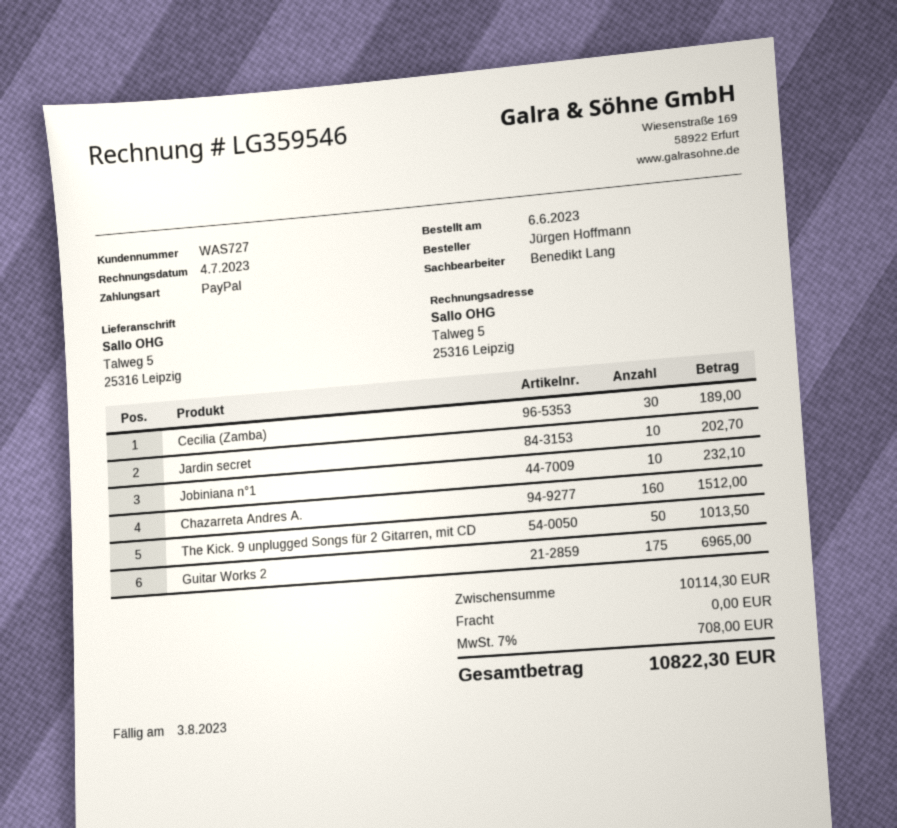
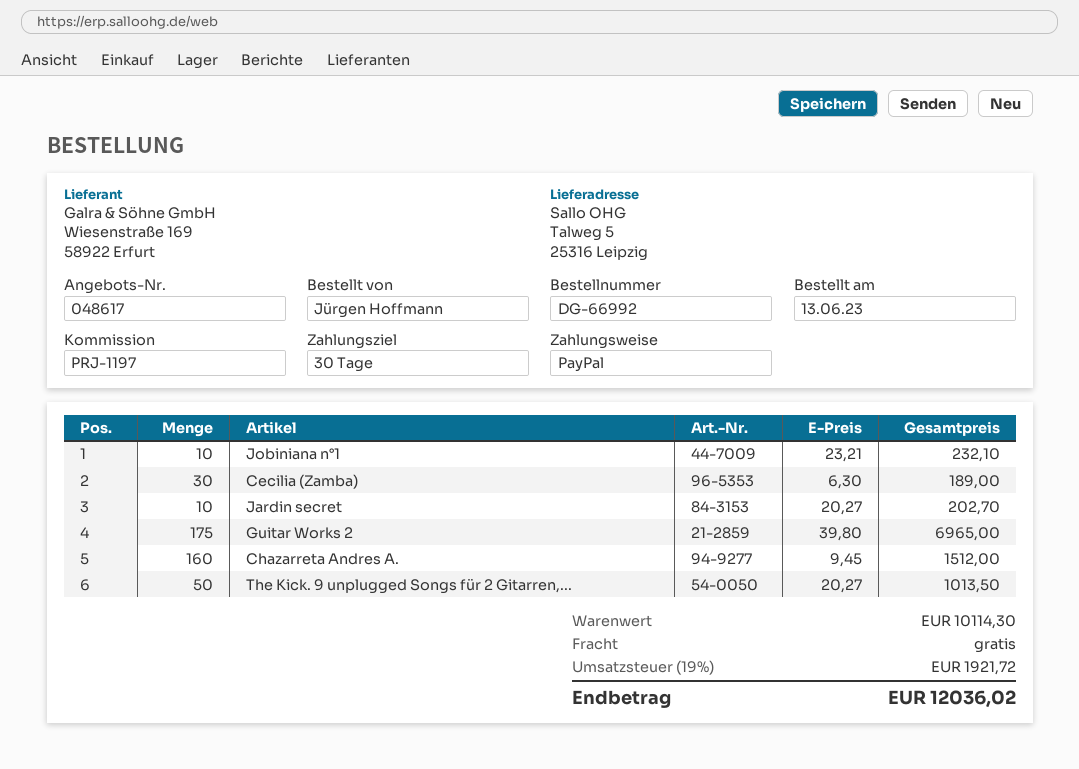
order date: 2023-06-06 -> 2023-06-13
tax: 7% = 708.00 -> 19% = 1921.72
total: 10822.30 -> 12036.02

